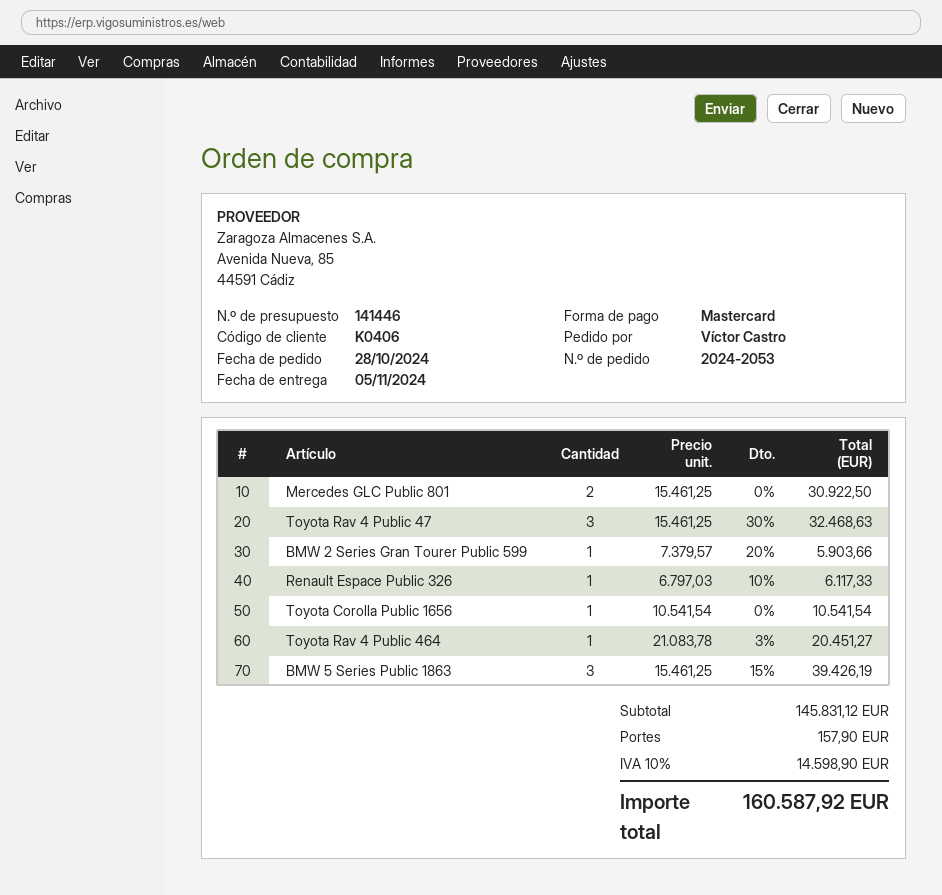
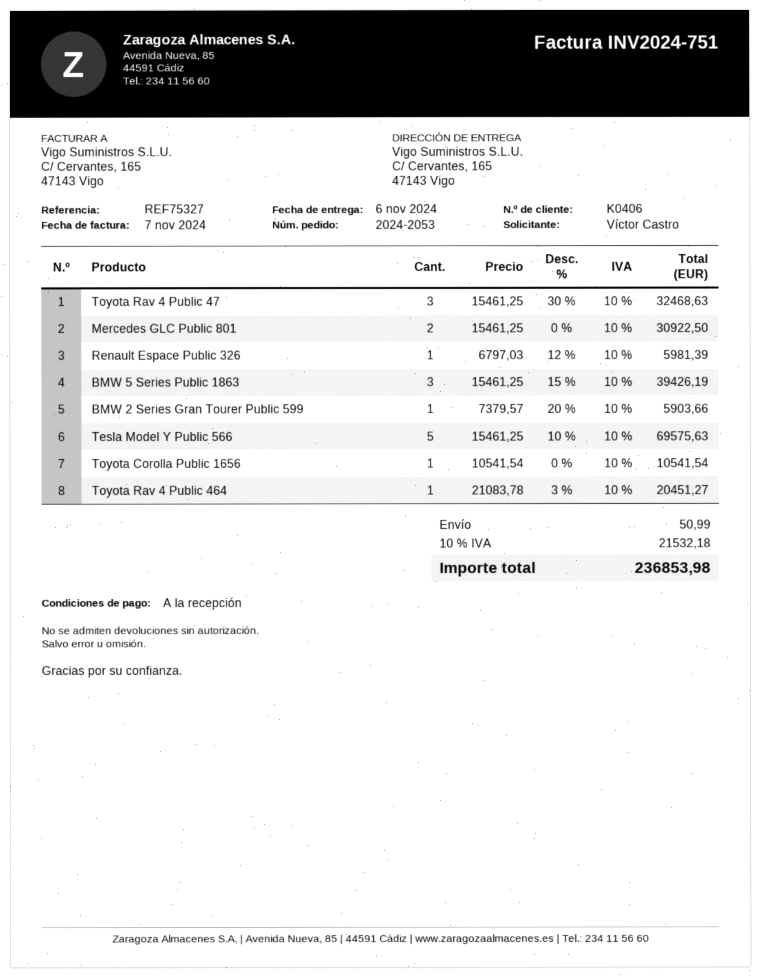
delivery date: 2024-11-05 -> 2024-11-06
Renault Espace Public 326: 1 x 6797.03 - 10% = 6117.33 -> 1 x 6797.03 - 12% = 5981.39
Tesla Model Y Public 566: none -> 5 x 15461.25 - 10% = 69575.63
shipping: 157.90 -> 50.99
tax: 10% = 14598.90 -> 10% = 21532.18
total: 160587.92 -> 236853.98

